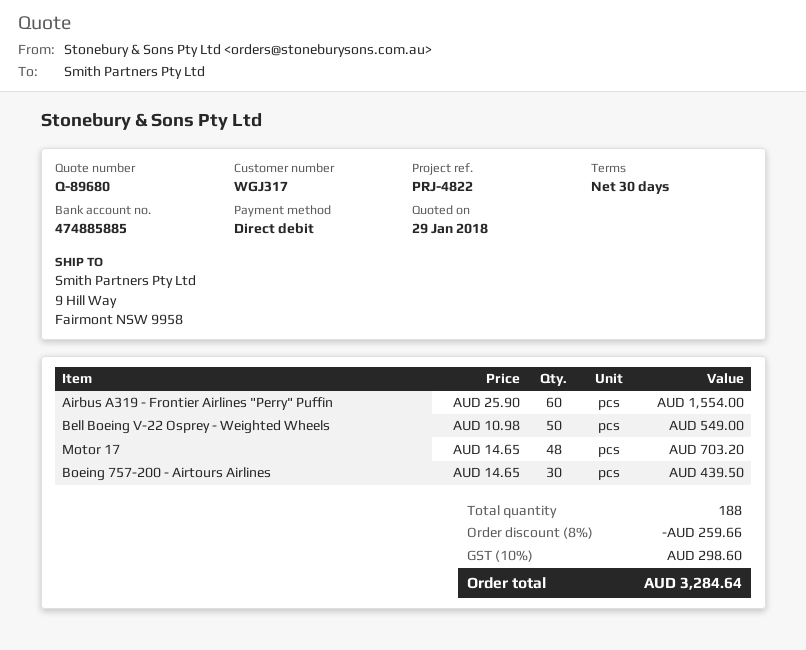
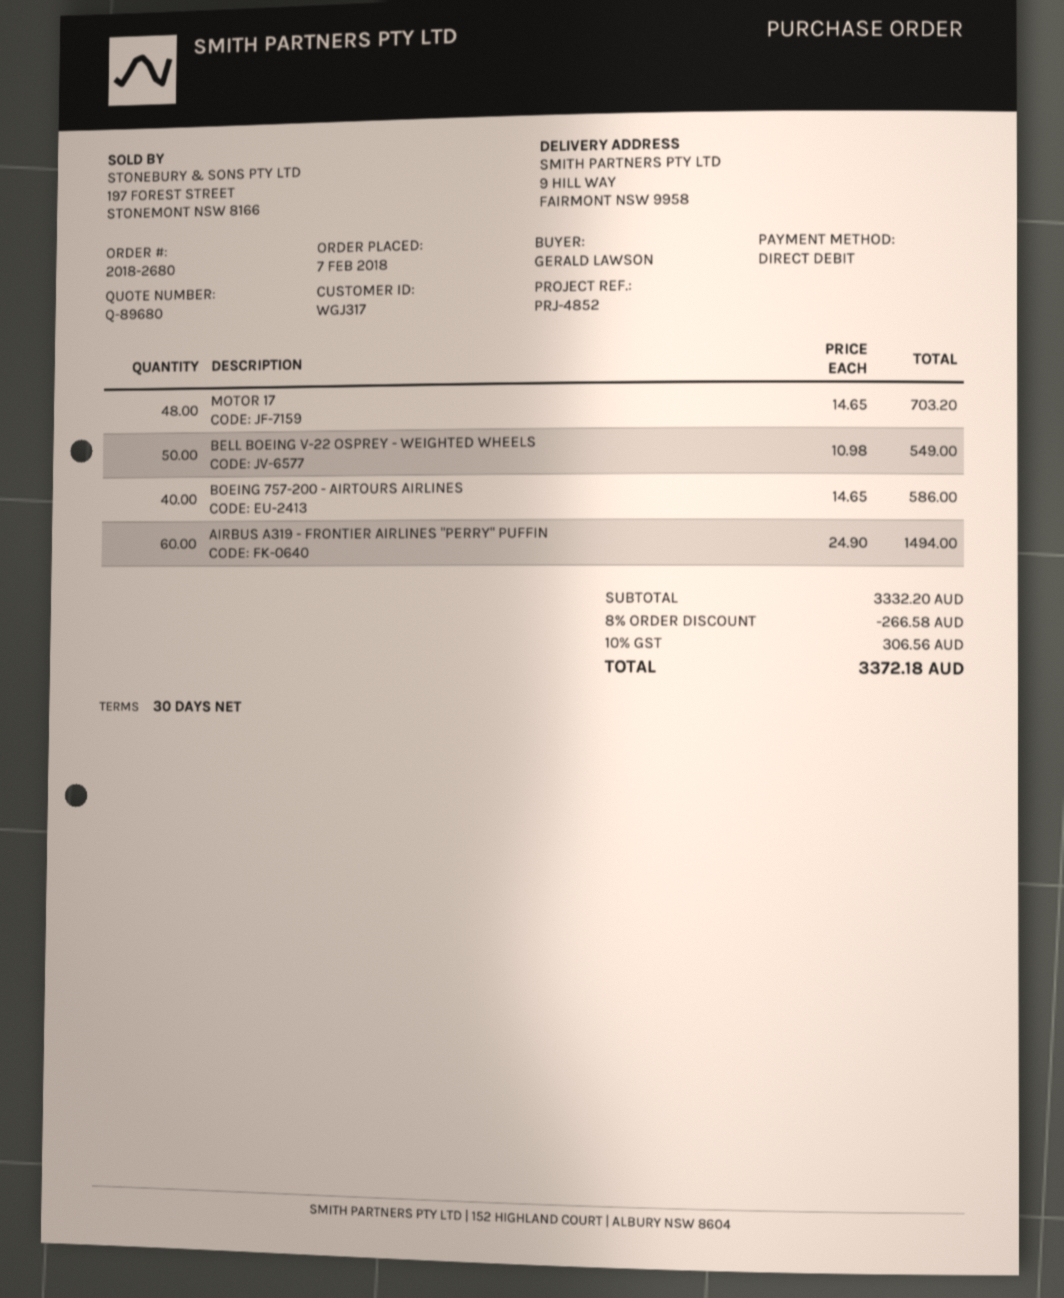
reference: PRJ-4822 -> PRJ-4852
Airbus A319 - Frontier Airlines "Perry" Puffin: 60 x 25.90 = 1554.00 -> 60 x 24.90 = 1494.00
Boeing 757-200 - Airtours Airlines: 30 x 14.65 = 439.50 -> 40 x 14.65 = 586.00
discount: 8% = 259.66 -> 8% = 266.58
tax: 10% = 298.60 -> 10% = 306.56
total: 3284.64 -> 3372.18

